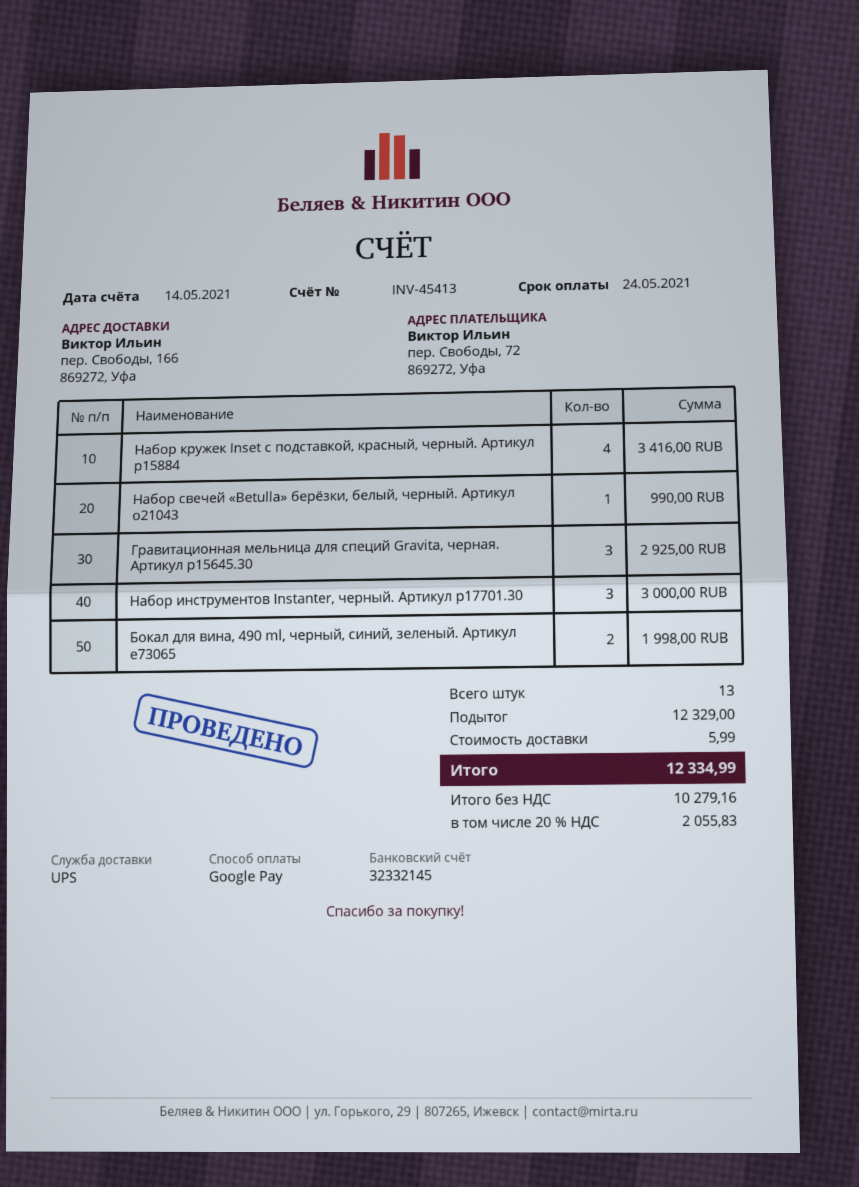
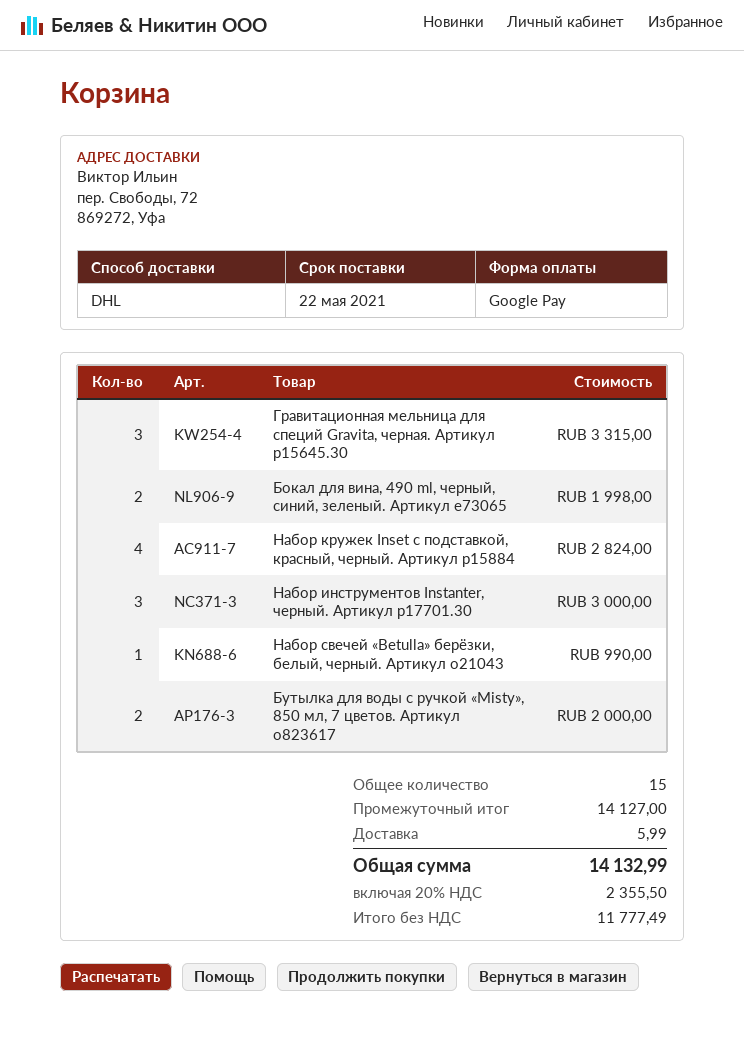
shipping method: UPS -> DHL
ship to: пер. Свободы, 166, 869272, Уфа -> пер. Свободы, 72, 869272, Уфа
Набор кружек Inset с подставкой, красный, черный. Артикул р15884: 4 for 3416.00 -> 4 for 2824.00
Гравитационная мельница для специй Gravita, черная. Артикул р15645.30: 3 for 2925.00 -> 3 for 3315.00
Бутылка для воды с ручкой «Misty», 850 мл, 7 цветов. Артикул о823617: none -> 2 for 2000.00
total quantity: 13 -> 15
subtotal: 12329.00 -> 14127.00
net: 10279.16 -> 11777.49
tax: 20% = 2055.83 -> 20% = 2355.50
total: 12334.99 -> 14132.99

